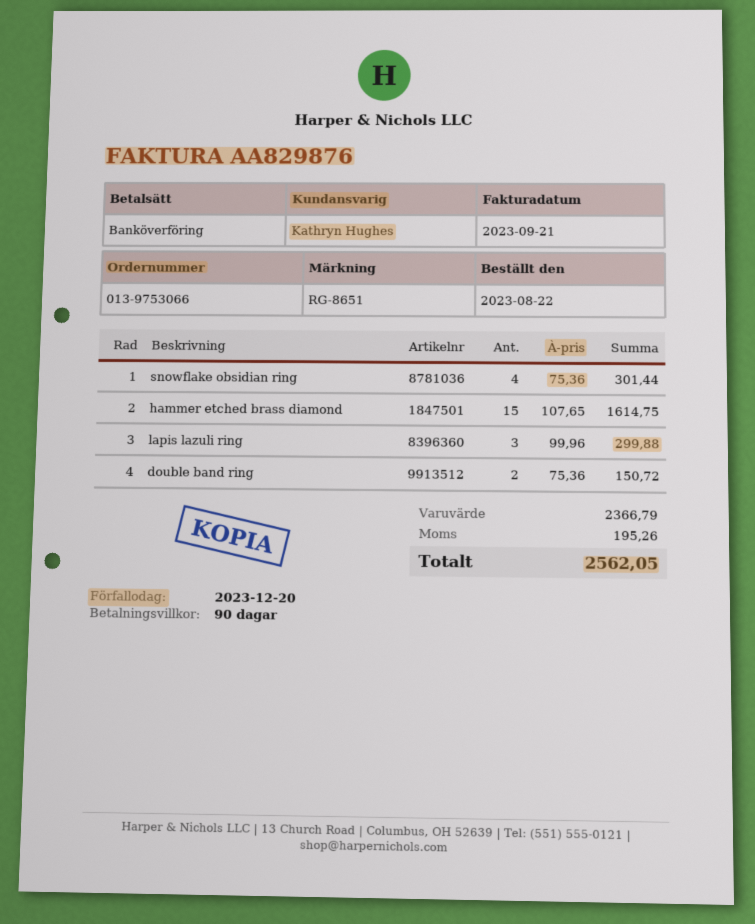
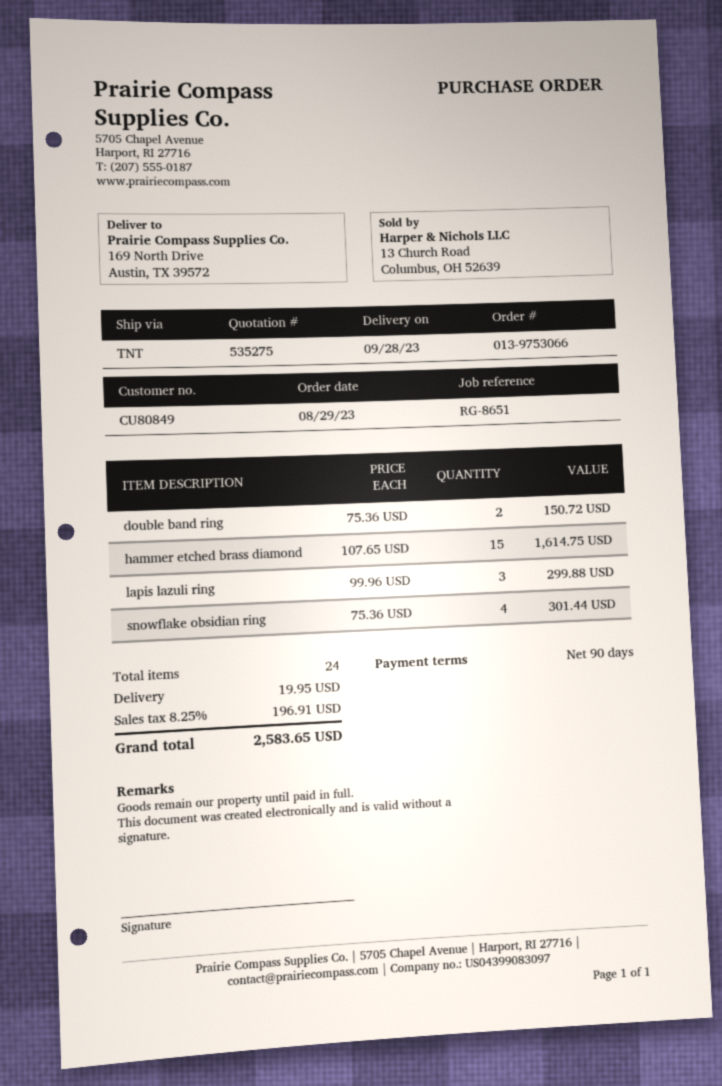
order date: 2023-08-22 -> 2023-08-29
shipping: none -> 19.95
tax: 195.26 -> 196.91
total: 2562.05 -> 2583.65

